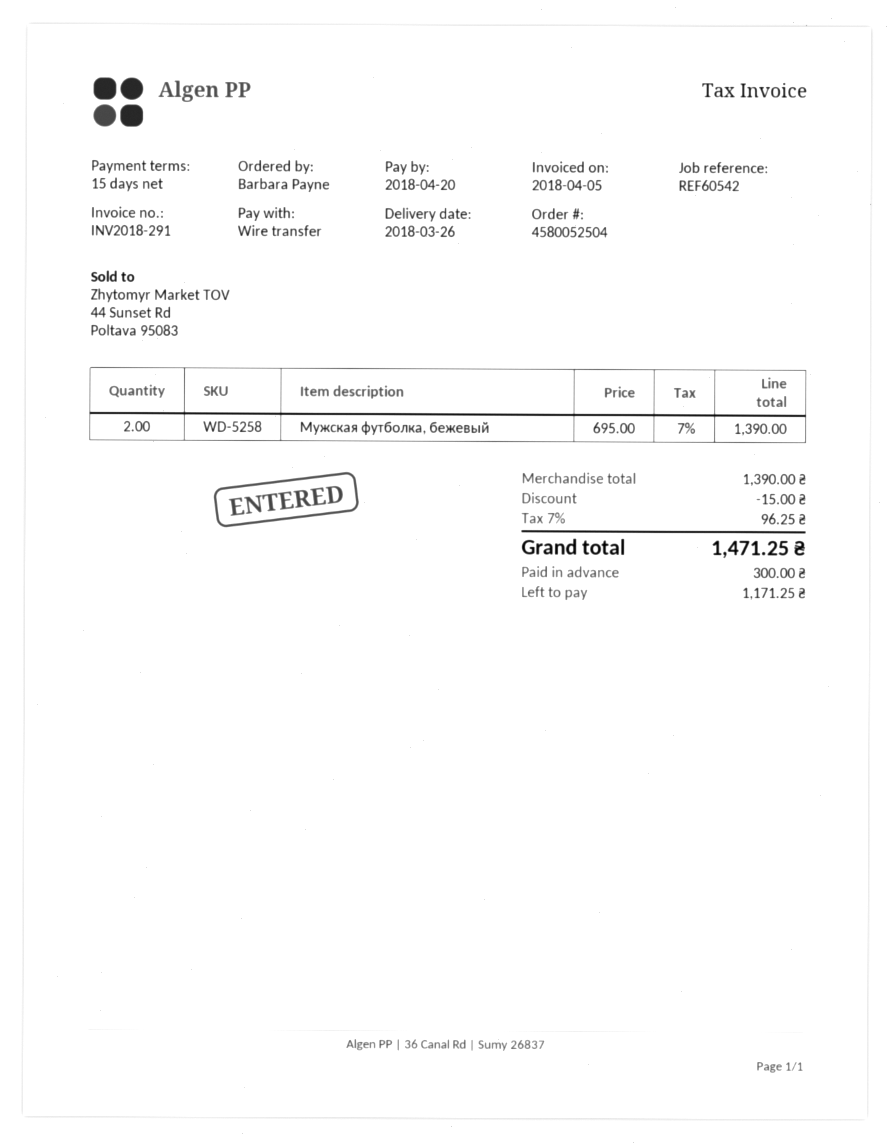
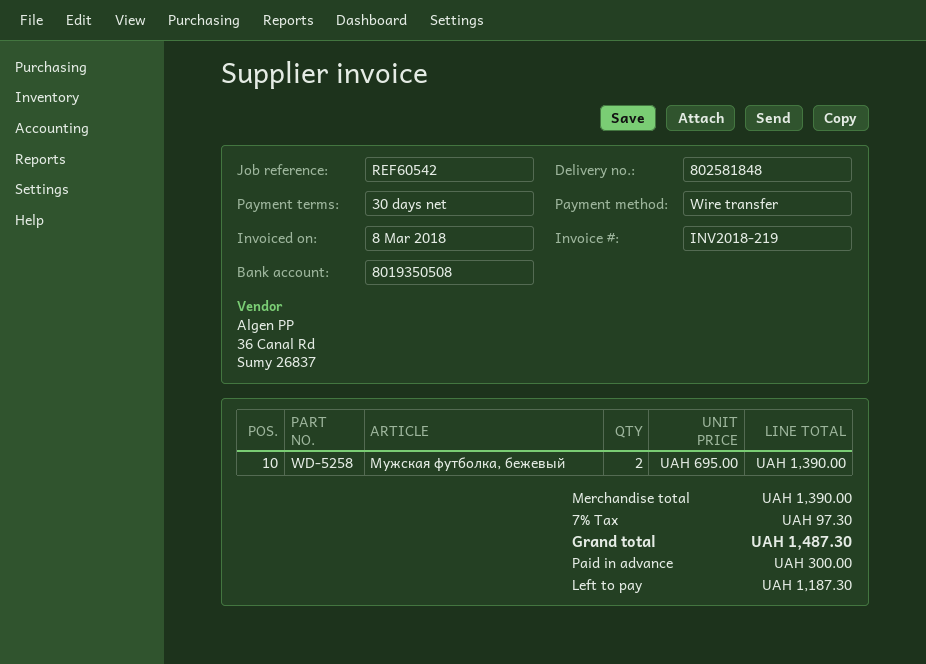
invoice number: INV2018-291 -> INV2018-219
invoice date: 2018-04-05 -> 2018-03-08
payment terms: 15 days -> 30 days
discount: 15.00 -> none
tax: 7% = 96.25 -> 7% = 97.30
total: 1471.25 -> 1487.30
balance: 1171.25 -> 1187.30

